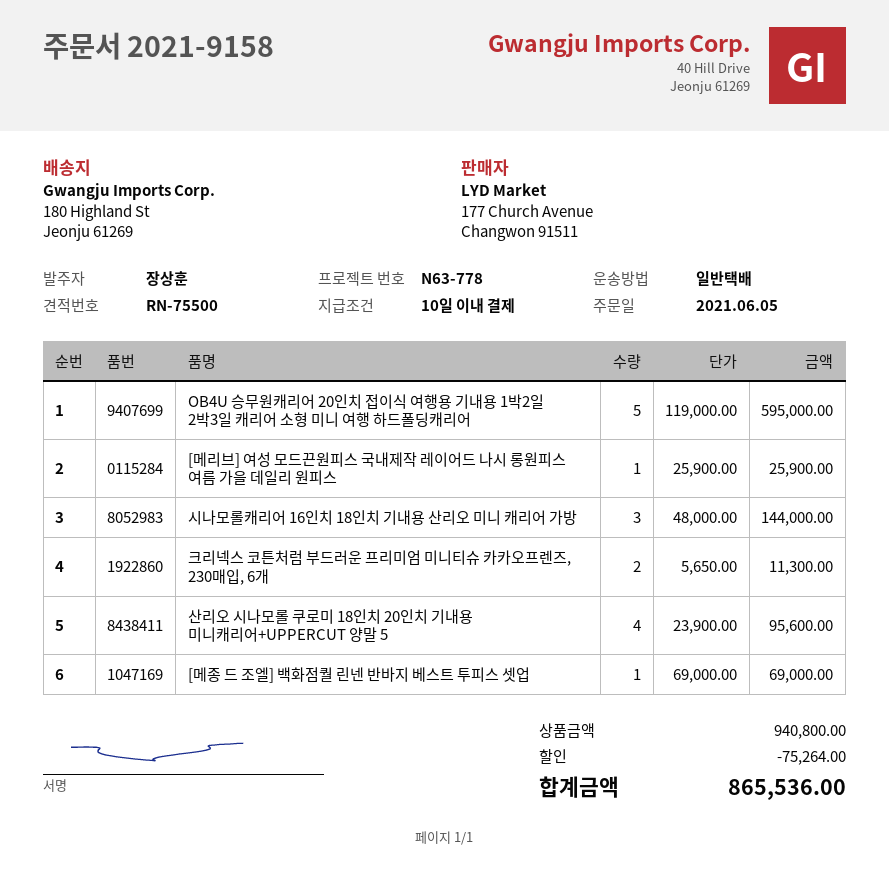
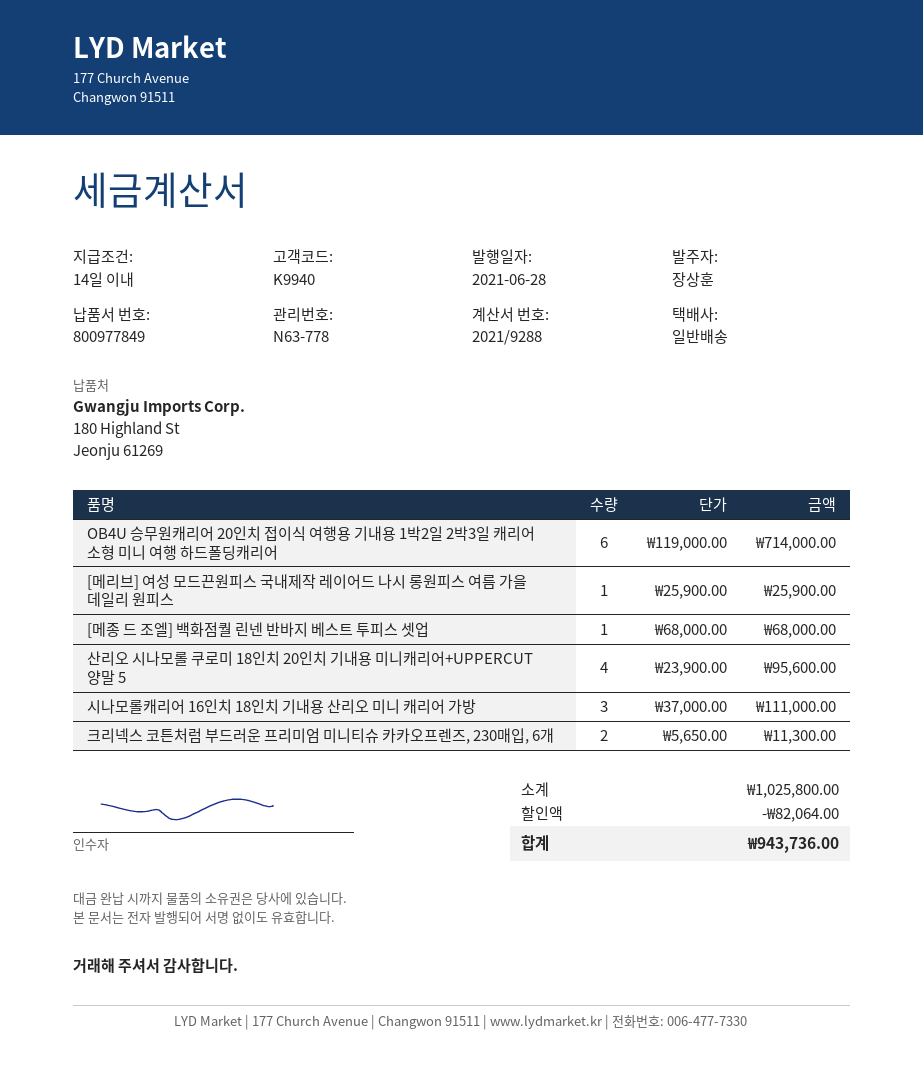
payment terms: 10 days -> 14 days
OB4U 승무원캐리어 20인치 접이식 여행용 기내용 1박2일 2박3일 캐리어 소형 미니 여행 하드폴딩캐리어: 5 x 119000.00 = 595000.00 -> 6 x 119000.00 = 714000.00
시나모롤캐리어 16인치 18인치 기내용 산리오 미니 캐리어 가방: 3 x 48000.00 = 144000.00 -> 3 x 37000.00 = 111000.00
[메종 드 조엘] 백화점퀄 린넨 반바지 베스트 투피스 셋업: 1 x 69000.00 = 69000.00 -> 1 x 68000.00 = 68000.00
subtotal: 940800.00 -> 1025800.00
discount: 75264.00 -> 82064.00
total: 865536.00 -> 943736.00

